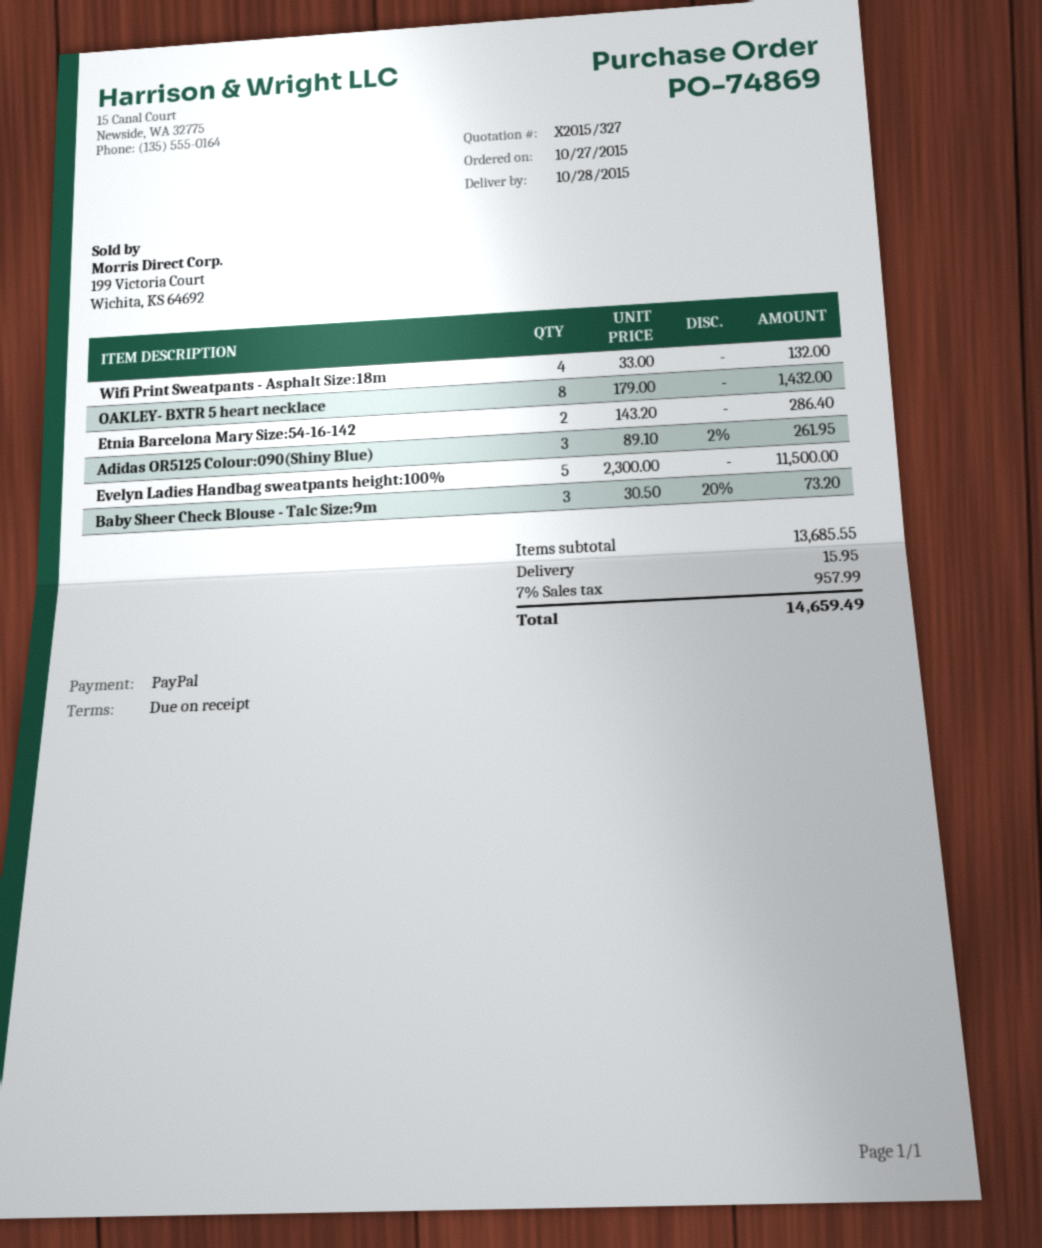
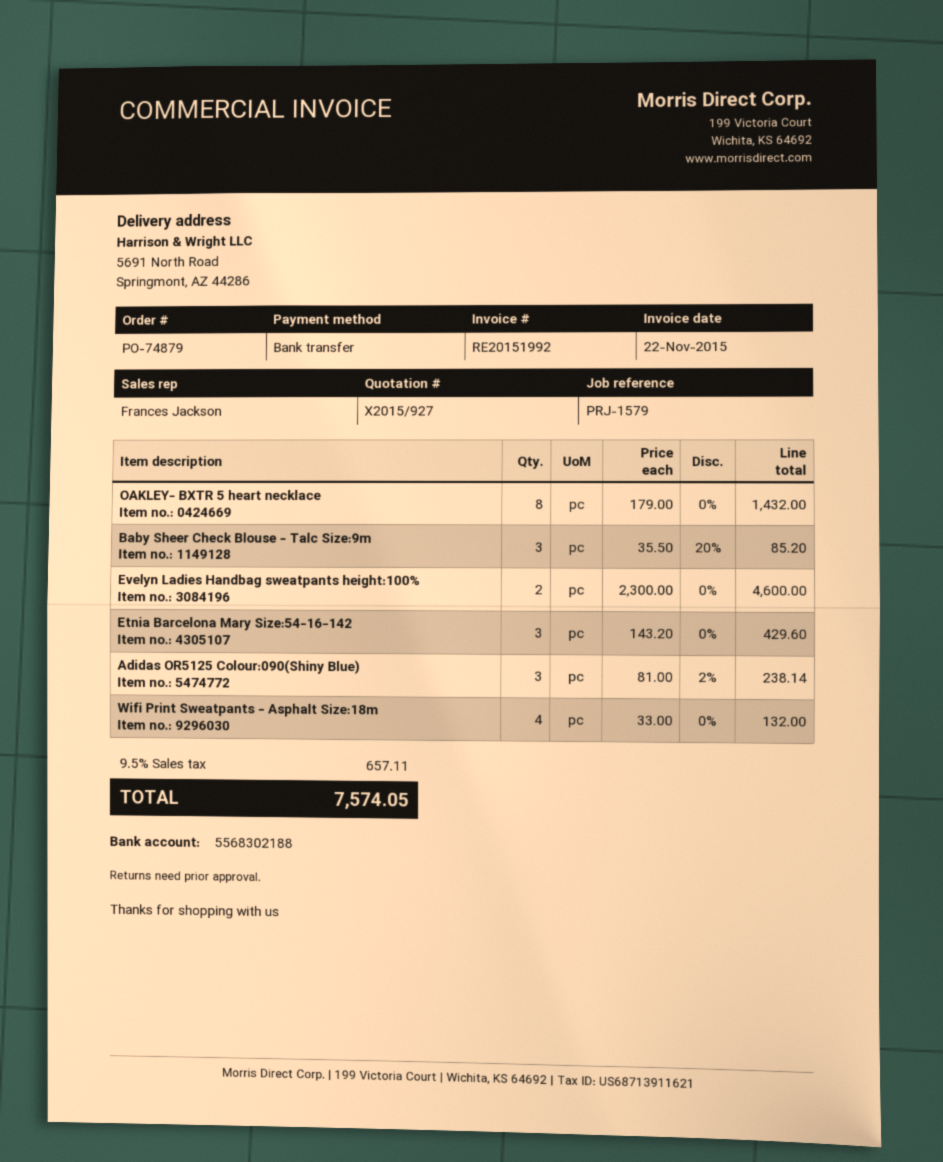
quote number: X2015/327 -> X2015/927
order number: PO-74869 -> PO-74879
payment method: PayPal -> bank transfer
Etnia Barcelona Mary Size:54-16-142: 2 x 143.20 = 286.40 -> 3 x 143.20 = 429.60
Adidas OR5125 Colour:090(Shiny Blue): 3 x 89.10 - 2% = 261.95 -> 3 x 81.00 - 2% = 238.14
Evelyn Ladies Handbag sweatpants height:100%: 5 x 2300.00 = 11500.00 -> 2 x 2300.00 = 4600.00
Baby Sheer Check Blouse - Talc Size:9m: 3 x 30.50 - 20% = 73.20 -> 3 x 35.50 - 20% = 85.20
shipping: 15.95 -> none
tax: 7% = 957.99 -> 9.5% = 657.11
total: 14659.49 -> 7574.05

